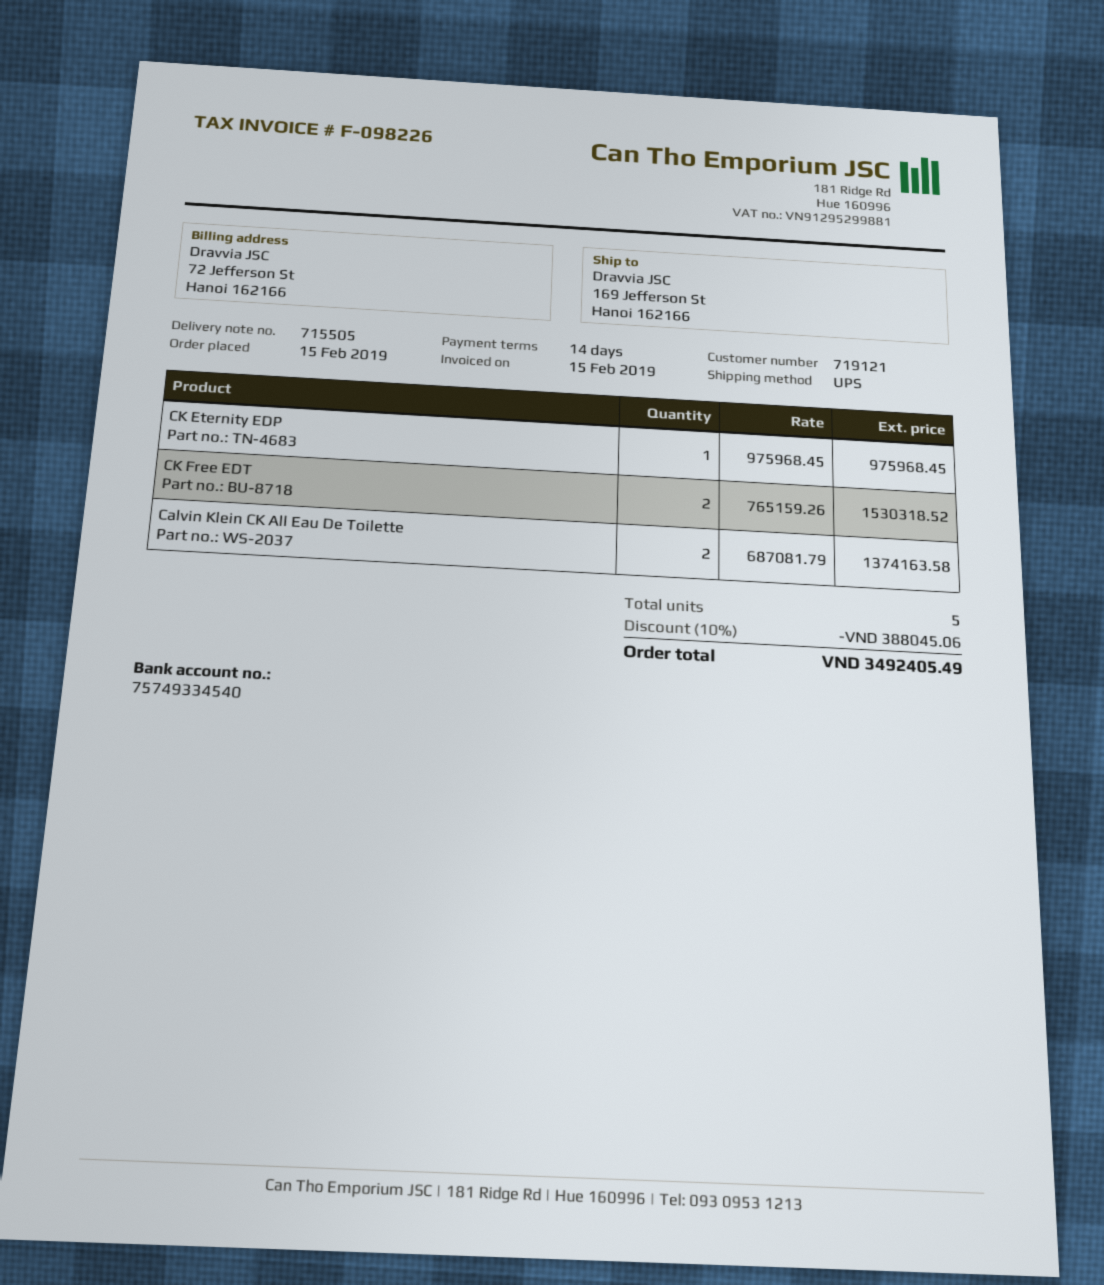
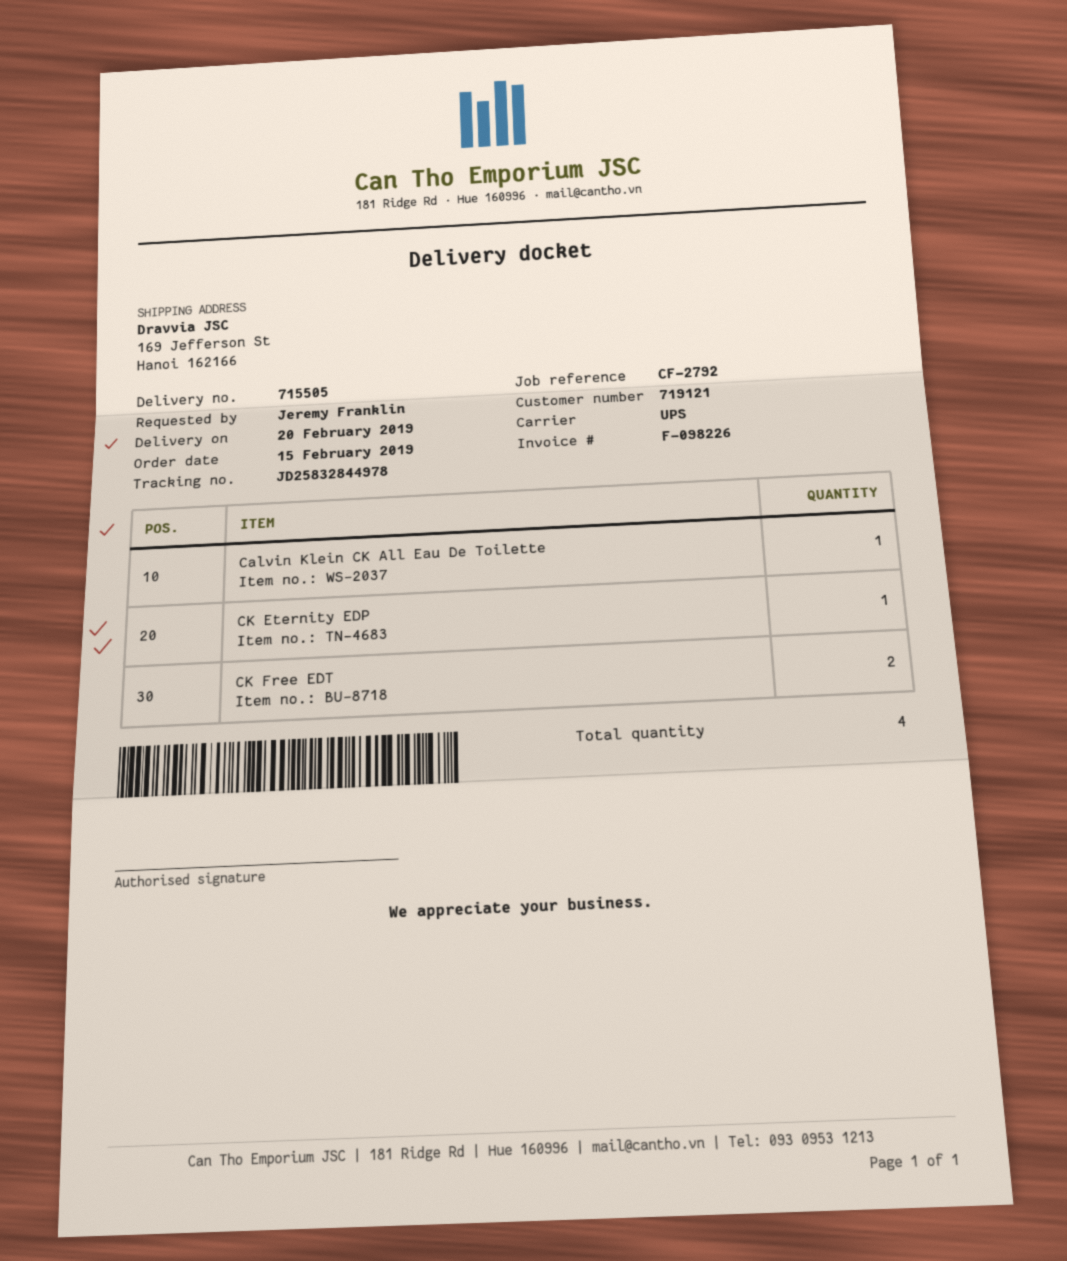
Calvin Klein CK All Eau De Toilette: 2 -> 1
total quantity: 5 -> 4

